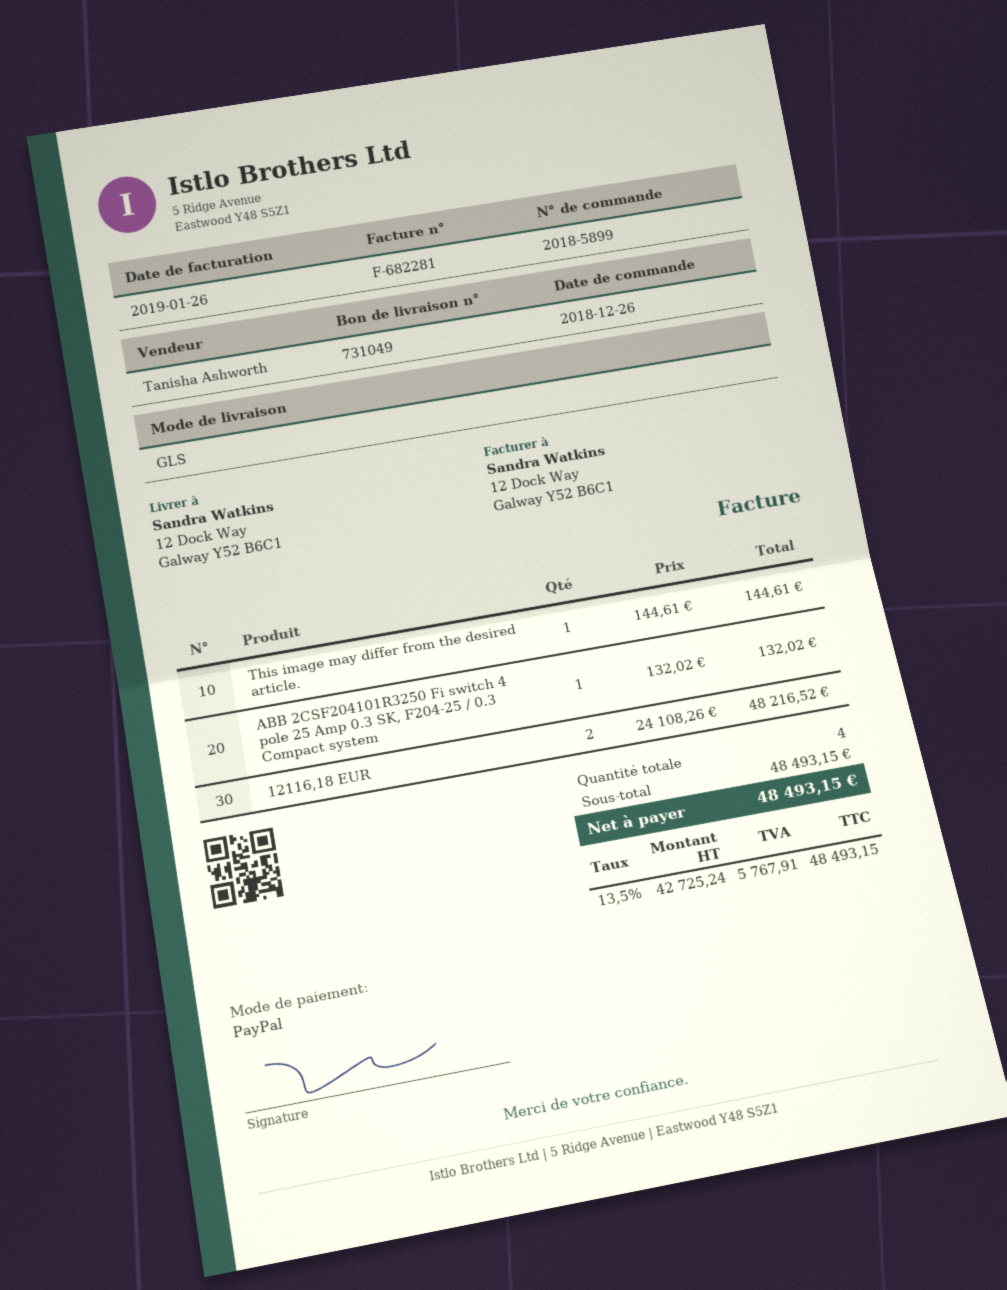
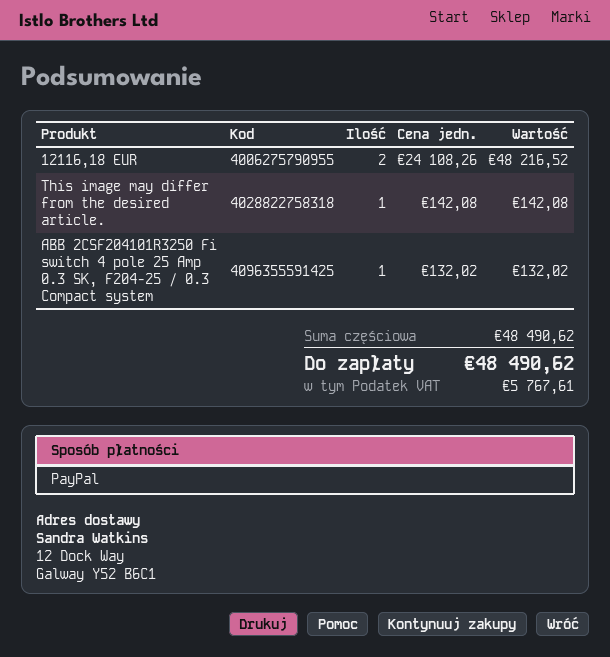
This image may differ from the desired article.: 1 x 144.61 = 144.61 -> 1 x 142.08 = 142.08
subtotal: 48493.15 -> 48490.62
tax: 5767.91 -> 5767.61
total: 48493.15 -> 48490.62

